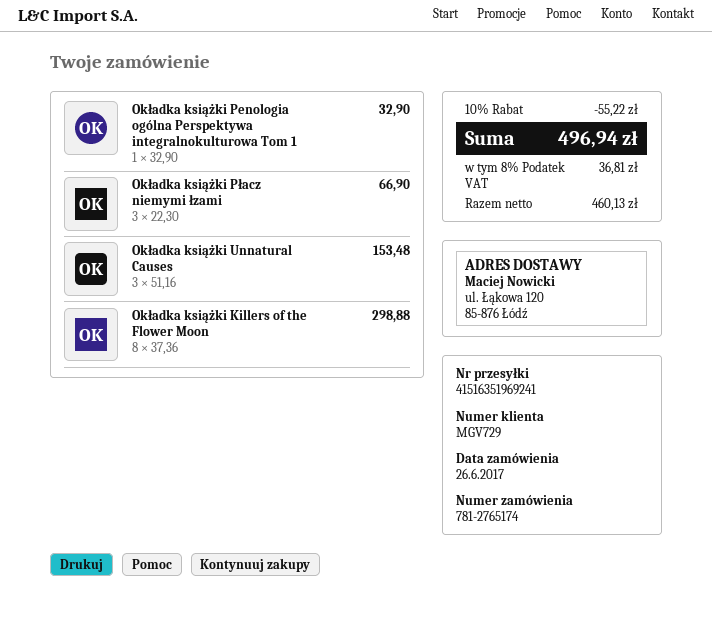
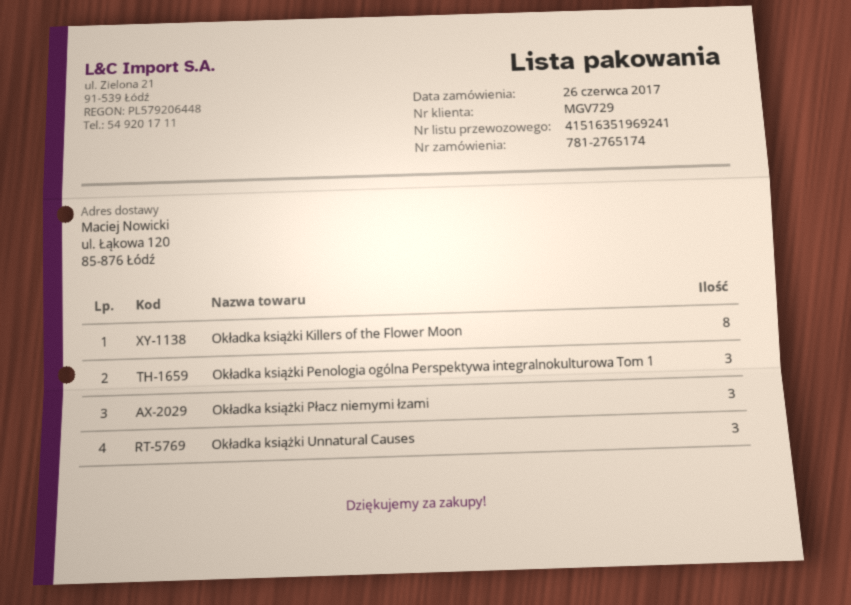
Okładka książki Penologia ogólna Perspektywa integralnokulturowa Tom 1: 1 -> 3

